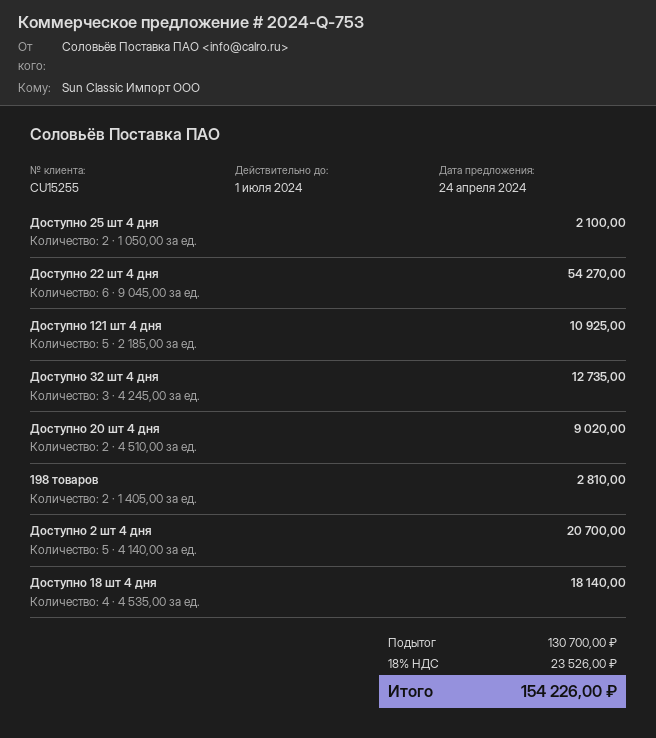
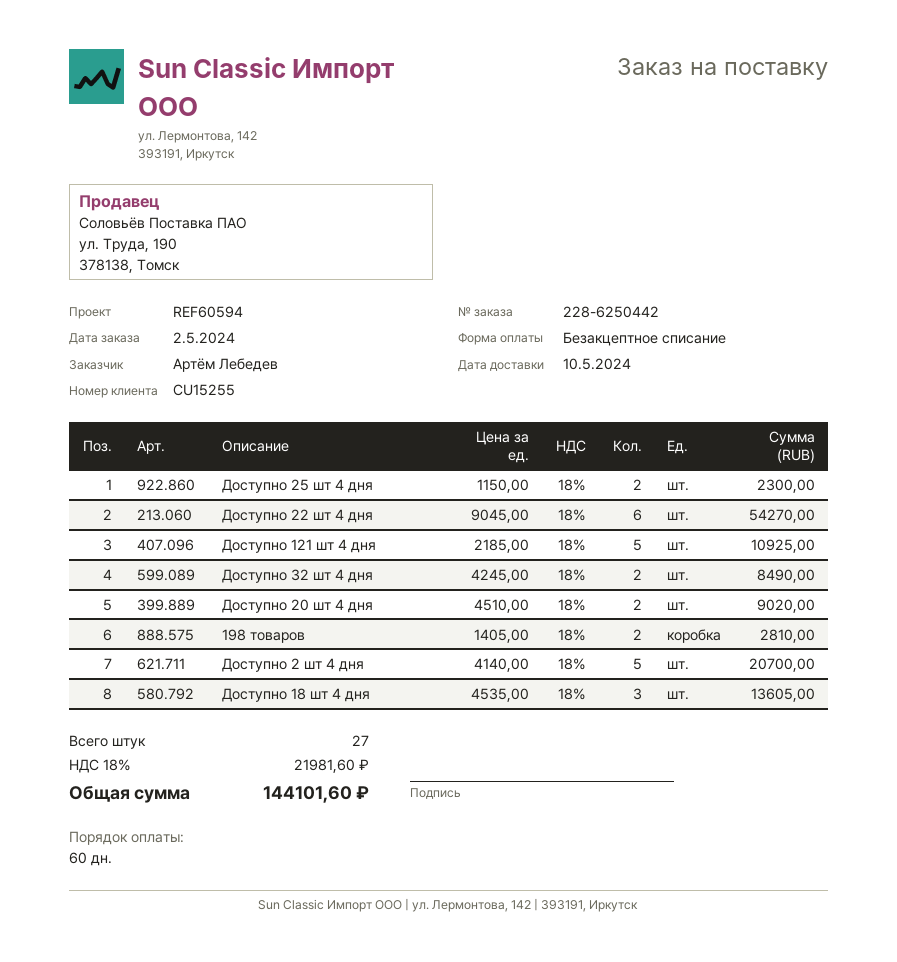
Доступно 25 шт 4 дня: 2 x 1050.00 = 2100.00 -> 2 x 1150.00 = 2300.00
Доступно 32 шт 4 дня: 3 x 4245.00 = 12735.00 -> 2 x 4245.00 = 8490.00
Доступно 18 шт 4 дня: 4 x 4535.00 = 18140.00 -> 3 x 4535.00 = 13605.00
tax: 18% = 23526.00 -> 18% = 21981.60
total: 154226.00 -> 144101.60

